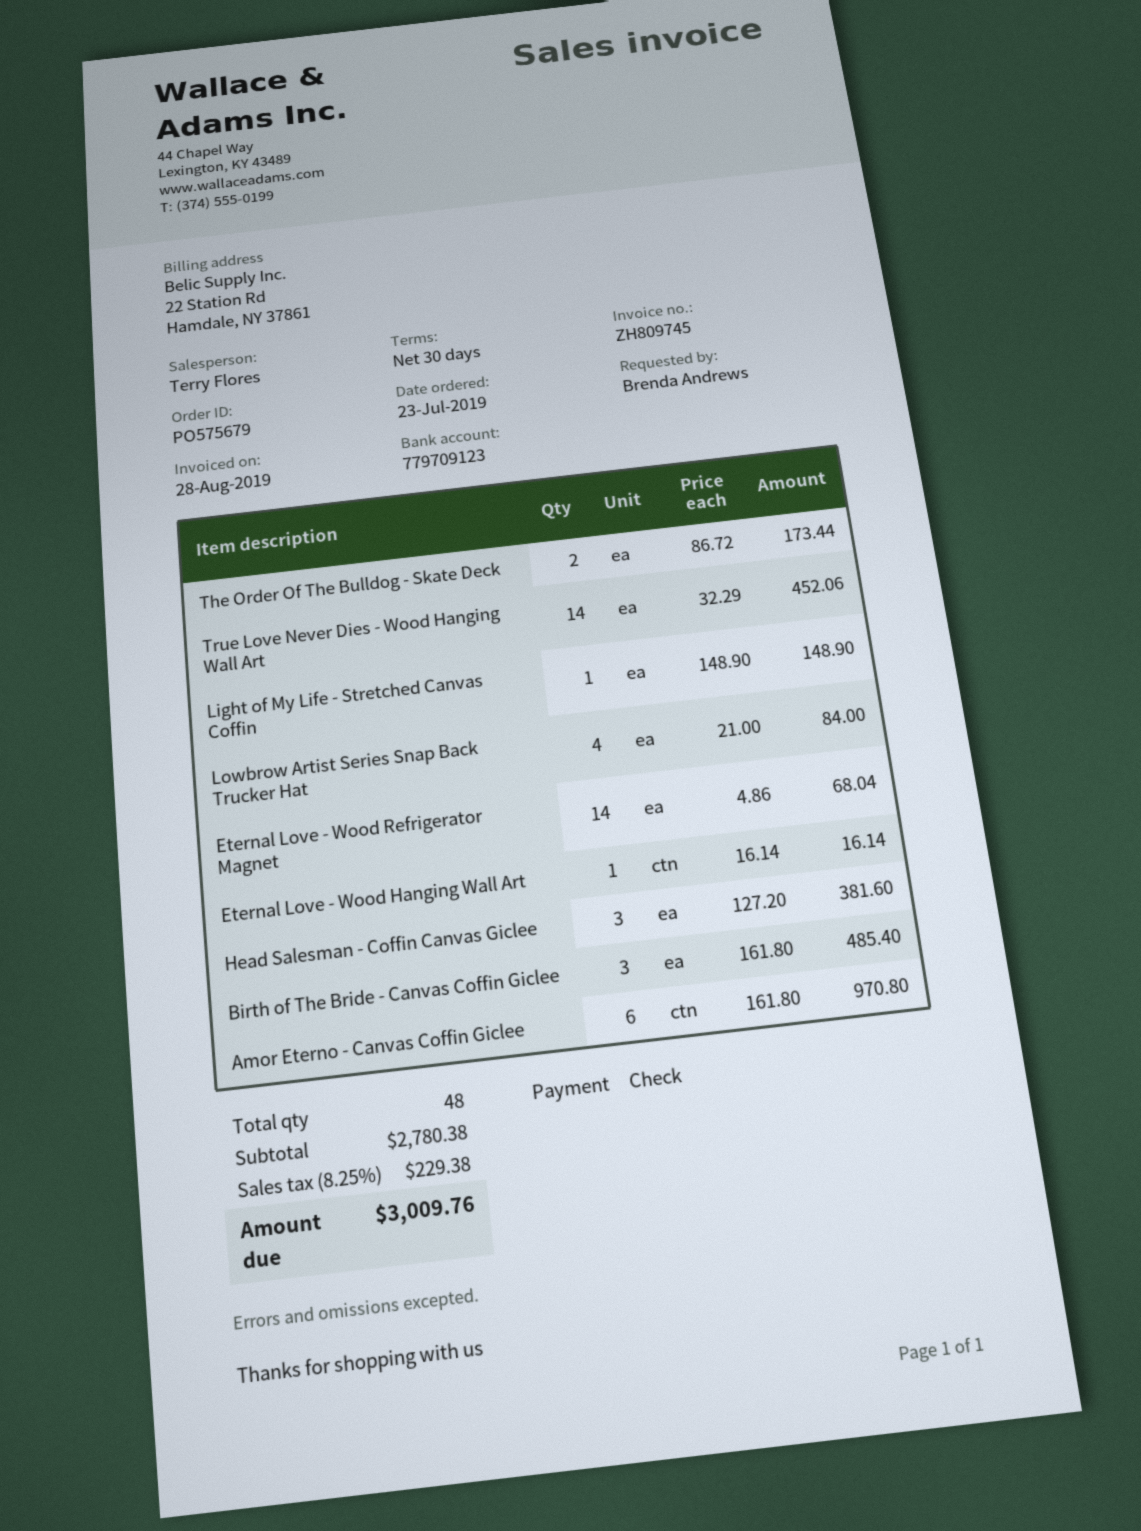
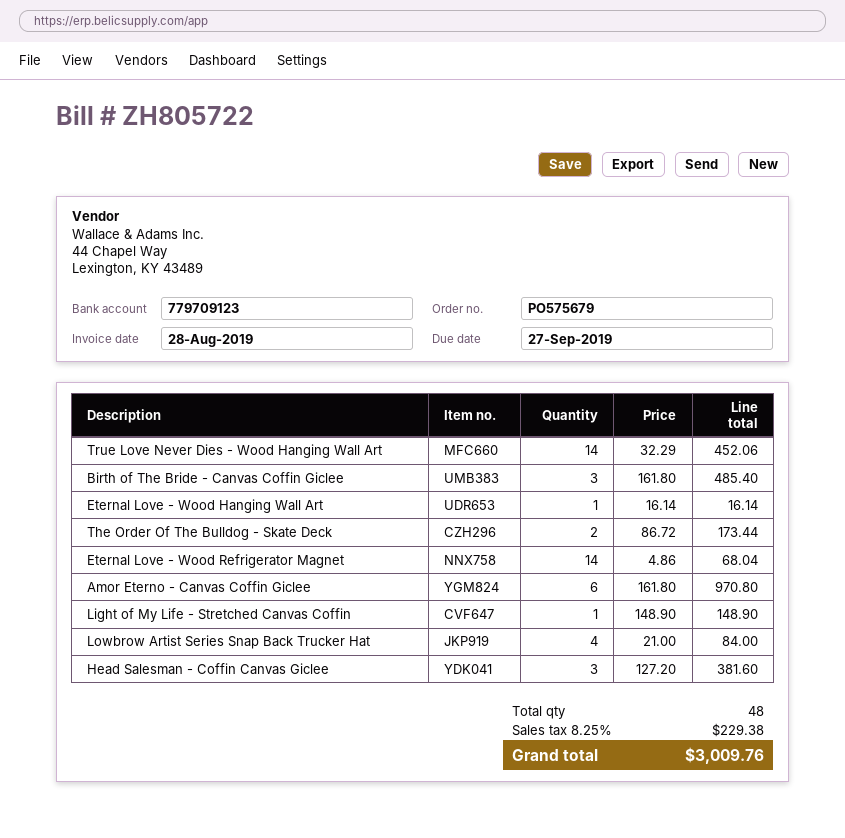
invoice number: ZH809745 -> ZH805722

